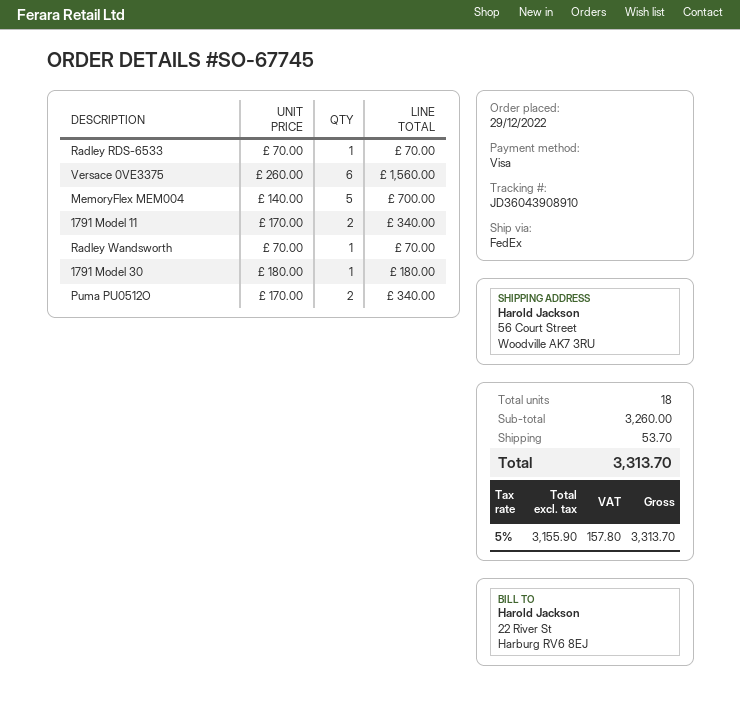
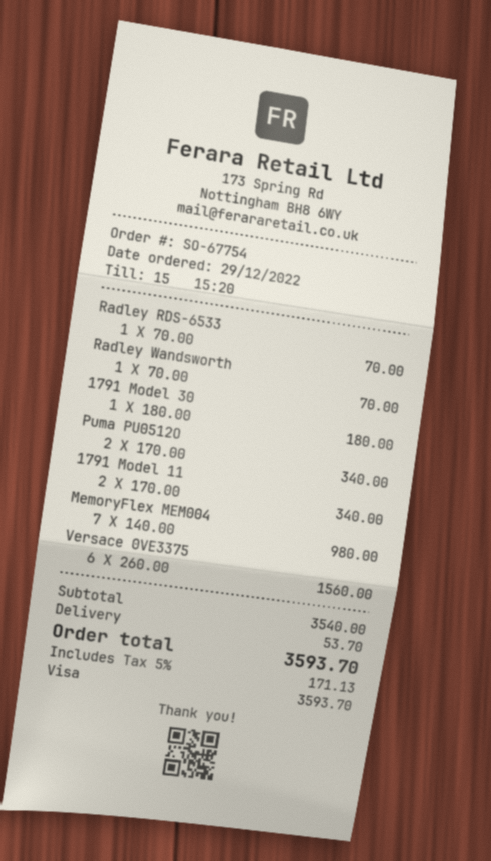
order number: SO-67745 -> SO-67754
MemoryFlex MEM004: 5 x 140.00 = 700.00 -> 7 x 140.00 = 980.00
subtotal: 3260.00 -> 3540.00
tax: 5% = 157.80 -> 5% = 171.13
total: 3313.70 -> 3593.70

